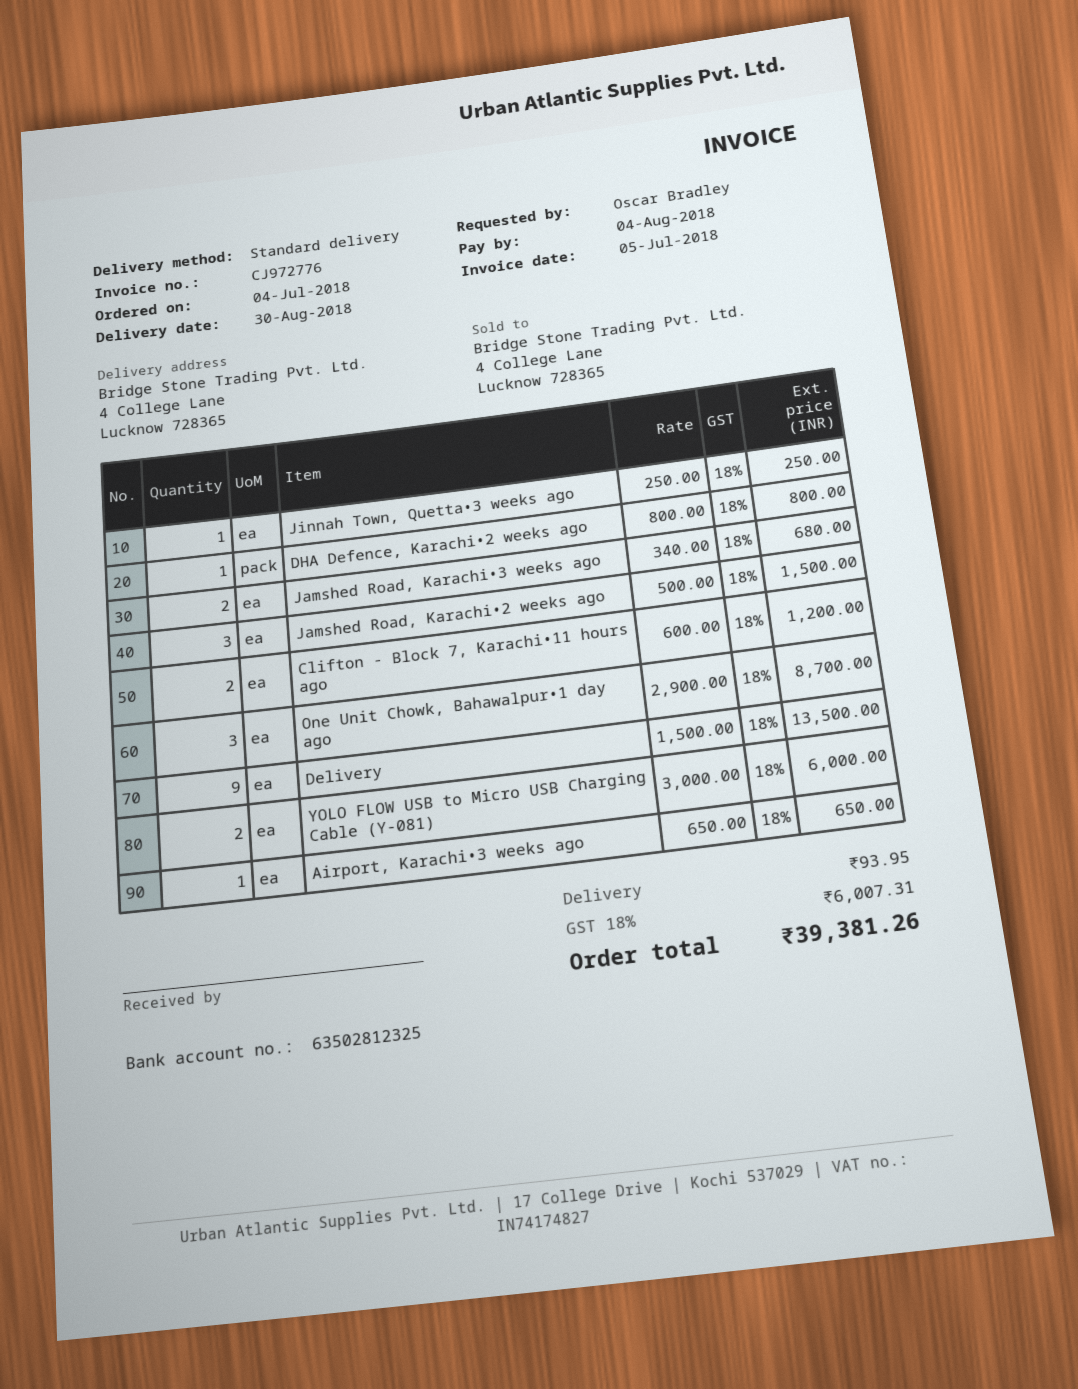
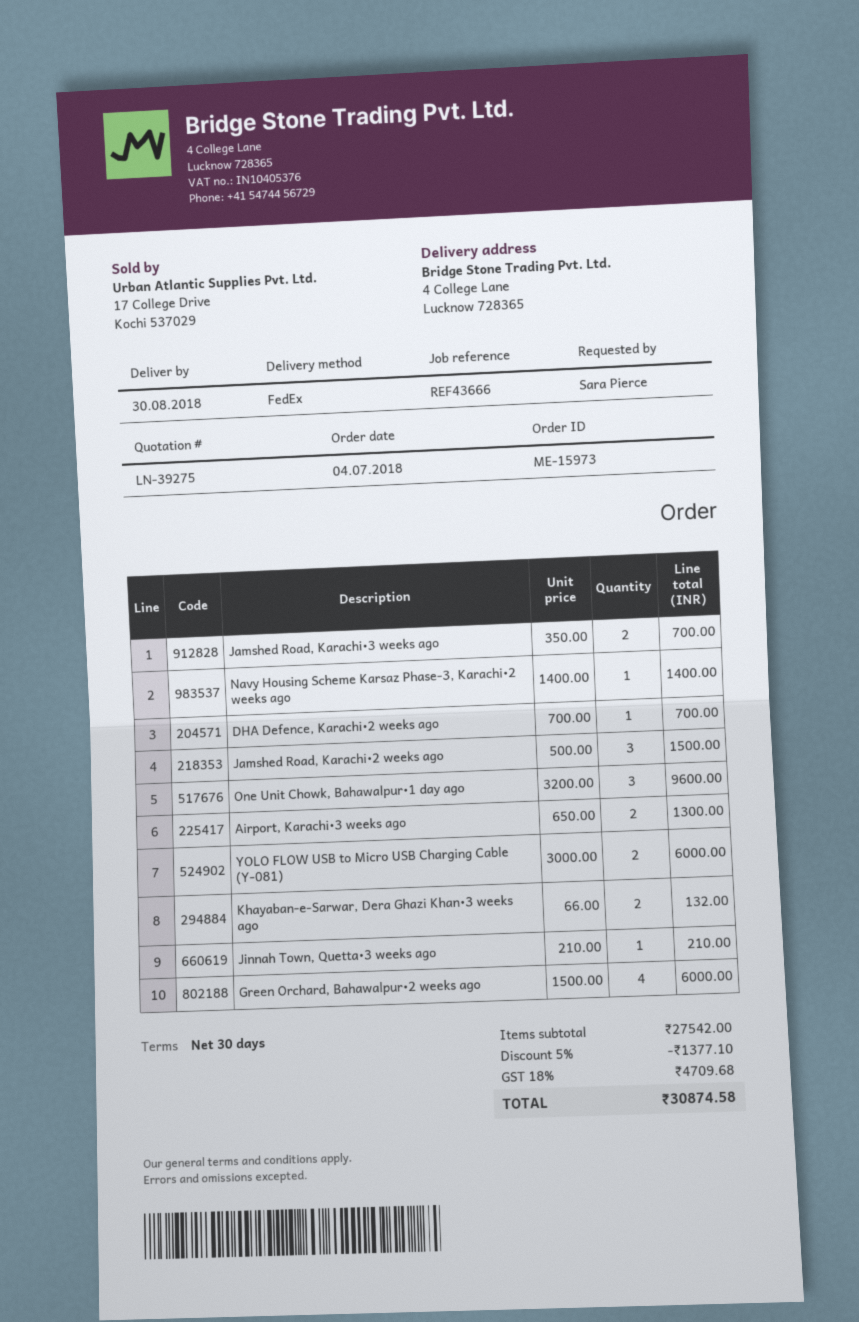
ordered by: Oscar Bradley -> Sara Pierce
shipping method: standard -> FedEx
Jinnah Town, Quetta•3 weeks ago: 1 x 250.00 = 250.00 -> 1 x 210.00 = 210.00
DHA Defence, Karachi•2 weeks ago: 1 x 800.00 = 800.00 -> 1 x 700.00 = 700.00
Jamshed Road, Karachi•3 weeks ago: 2 x 340.00 = 680.00 -> 2 x 350.00 = 700.00
Clifton - Block 7, Karachi•11 hours ago: 2 x 600.00 = 1200.00 -> none
One Unit Chowk, Bahawalpur•1 day ago: 3 x 2900.00 = 8700.00 -> 3 x 3200.00 = 9600.00
Delivery: 9 x 1500.00 = 13500.00 -> none
Airport, Karachi•3 weeks ago: 1 x 650.00 = 650.00 -> 2 x 650.00 = 1300.00
Navy Housing Scheme Karsaz Phase-3, Karachi•2 weeks ago: none -> 1 x 1400.00 = 1400.00
Khayaban-e-Sarwar, Dera Ghazi Khan•3 weeks ago: none -> 2 x 66.00 = 132.00
Green Orchard, Bahawalpur•2 weeks ago: none -> 4 x 1500.00 = 6000.00
discount: none -> 5% = 1377.10
shipping: 93.95 -> none
tax: 18% = 6007.31 -> 18% = 4709.68
total: 39381.26 -> 30874.58

